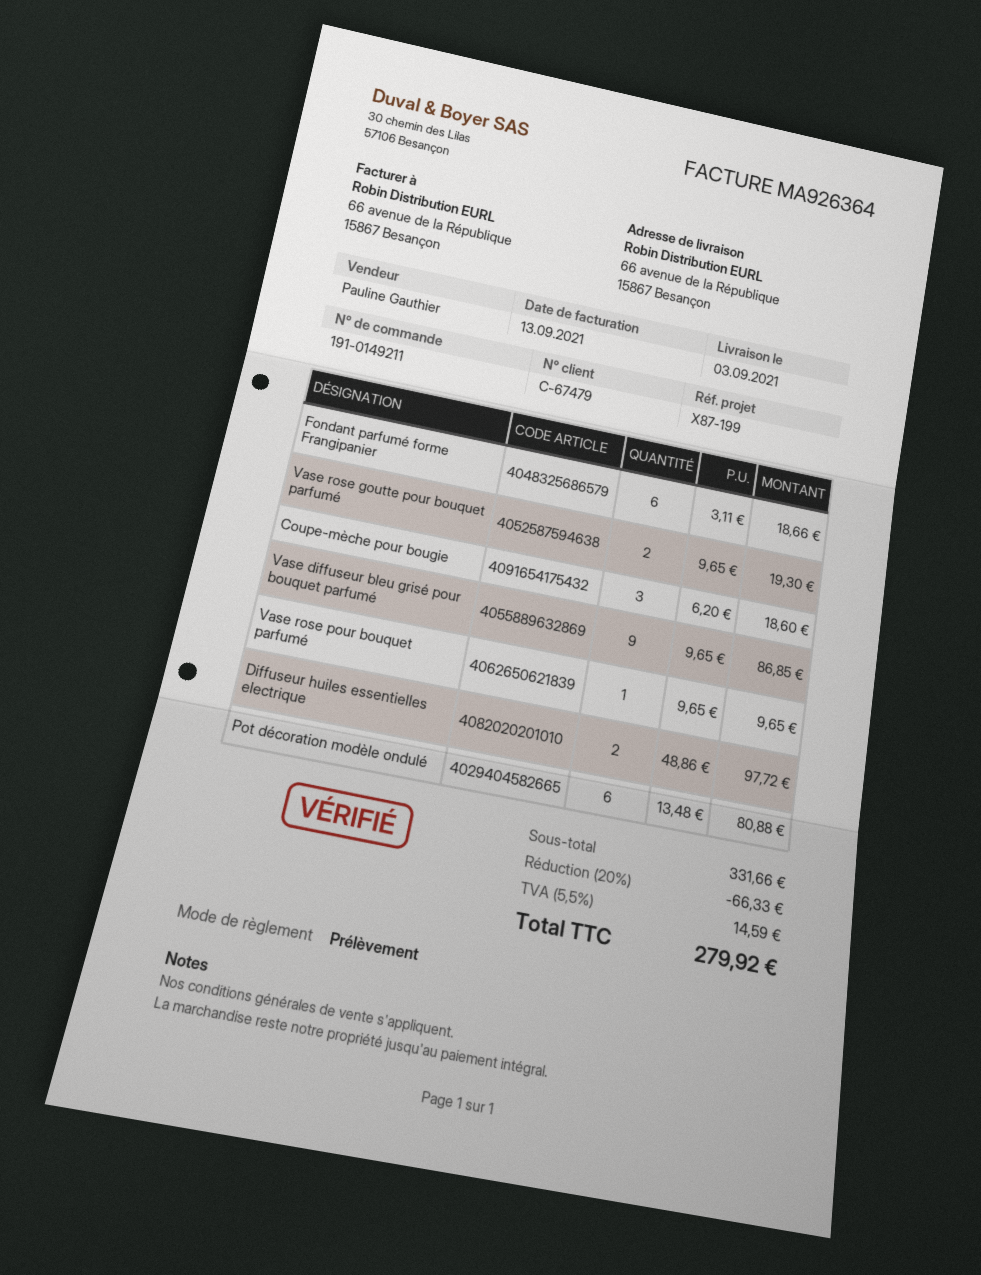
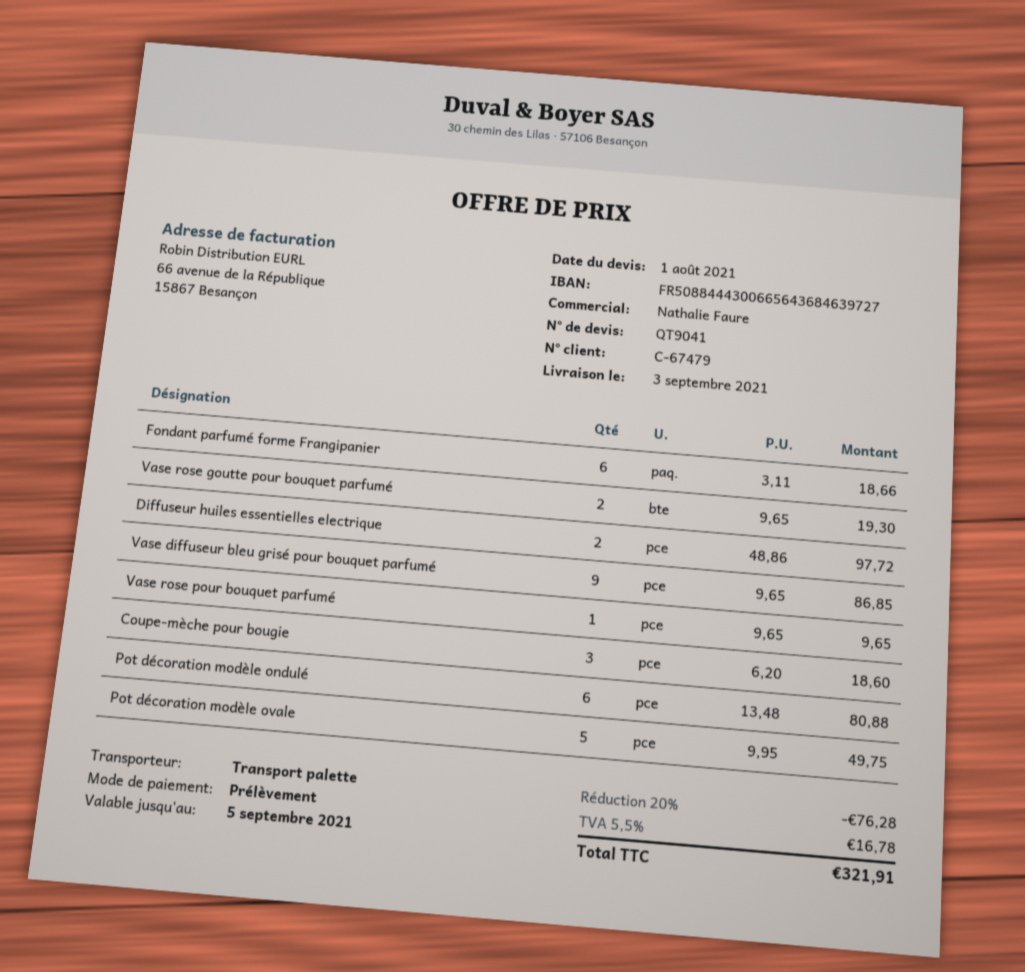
sales rep: Pauline Gauthier -> Nathalie Faure
Pot décoration modèle ovale: none -> 5 x 9.95 = 49.75
discount: 20% = 66.33 -> 20% = 76.28
tax: 5.5% = 14.59 -> 5.5% = 16.78
total: 279.92 -> 321.91

